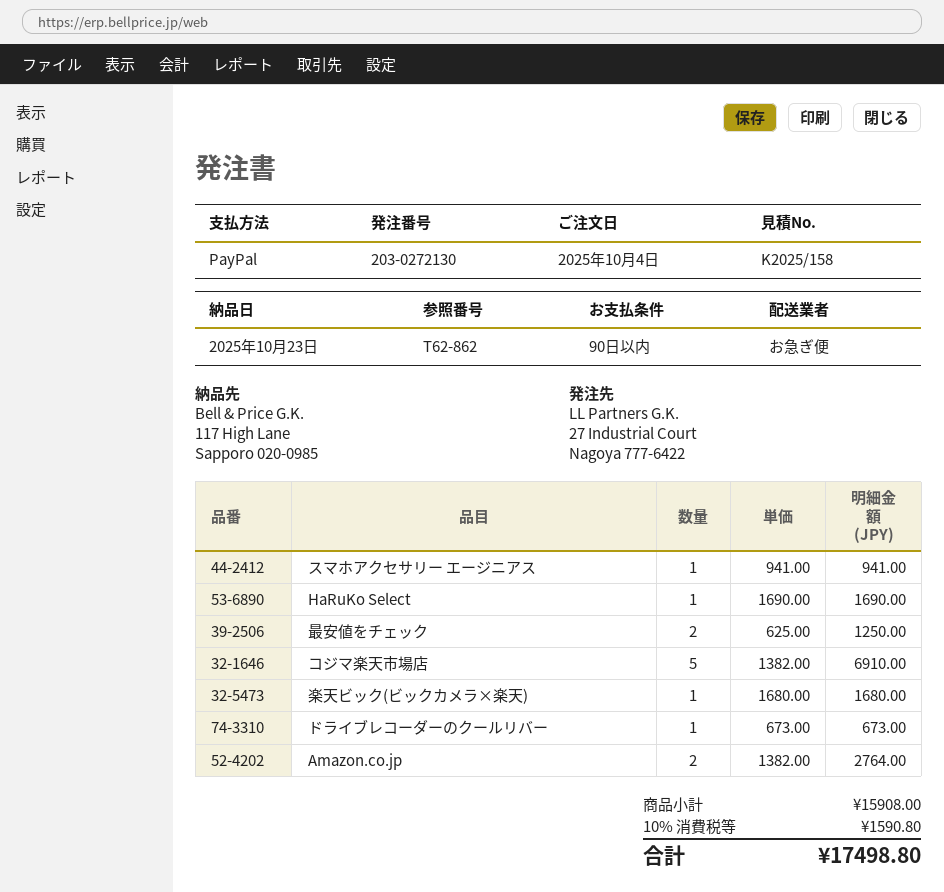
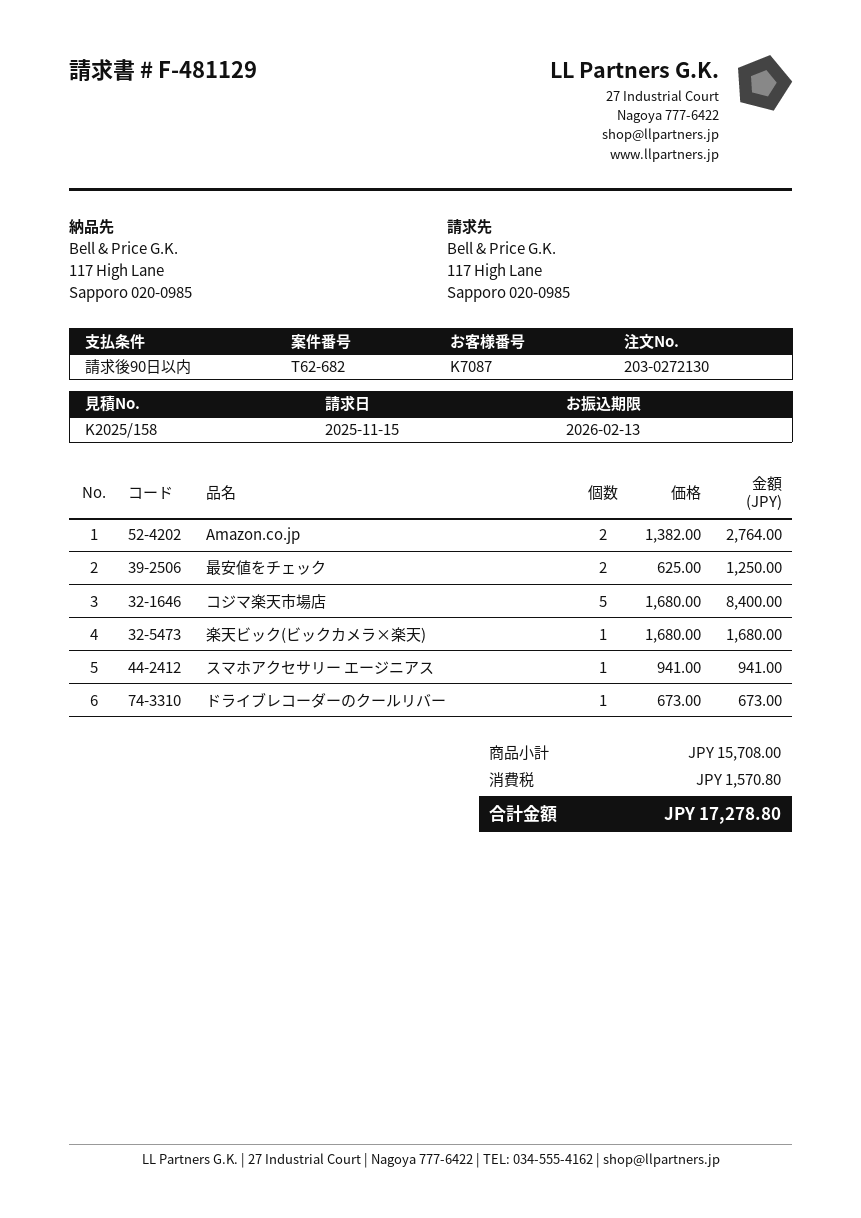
reference: T62-862 -> T62-682
HaRuKo Select: 1 x 1690.00 = 1690.00 -> none
コジマ楽天市場店: 5 x 1382.00 = 6910.00 -> 5 x 1680.00 = 8400.00
subtotal: 15908.00 -> 15708.00
tax: 1590.80 -> 1570.80
total: 17498.80 -> 17278.80

